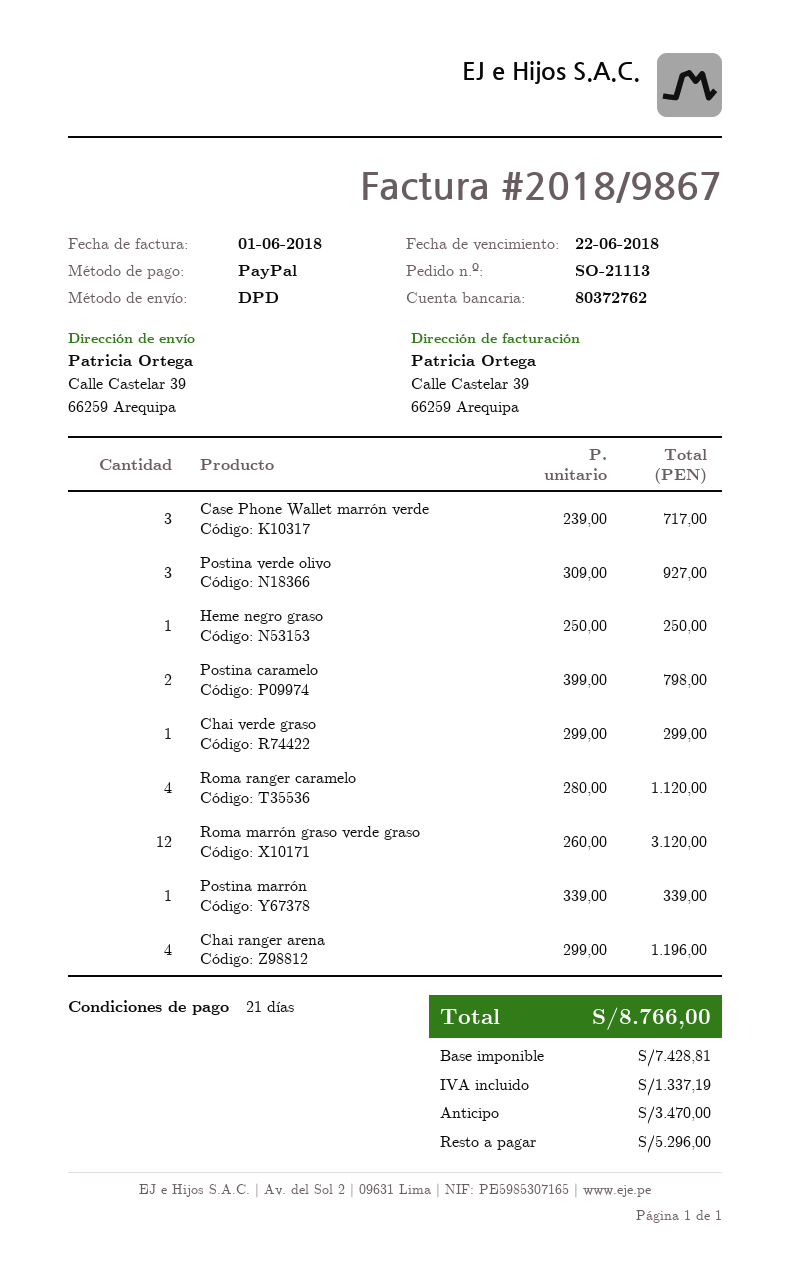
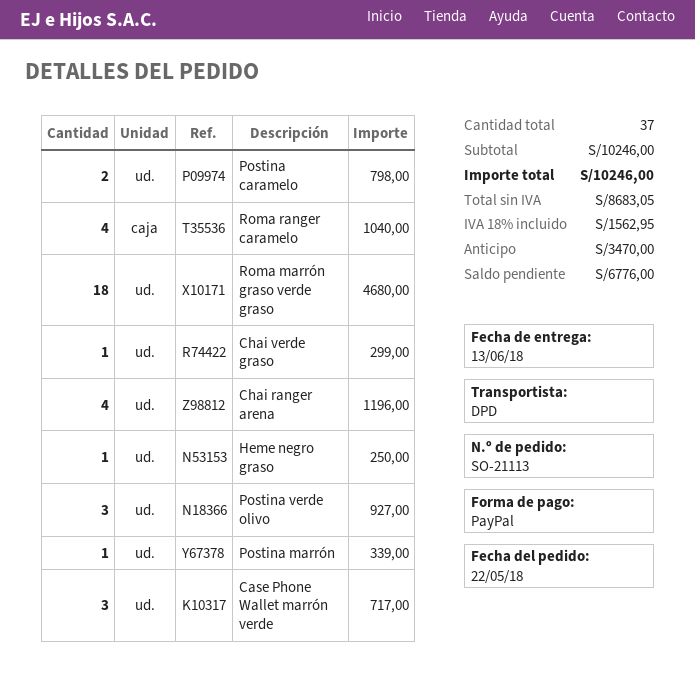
Roma ranger caramelo: 4 for 1120.00 -> 4 for 1040.00
Roma marrón graso verde graso: 12 for 3120.00 -> 18 for 4680.00
net: 7428.81 -> 8683.05
tax: 1337.19 -> 1562.95
total: 8766.00 -> 10246.00
balance: 5296.00 -> 6776.00

